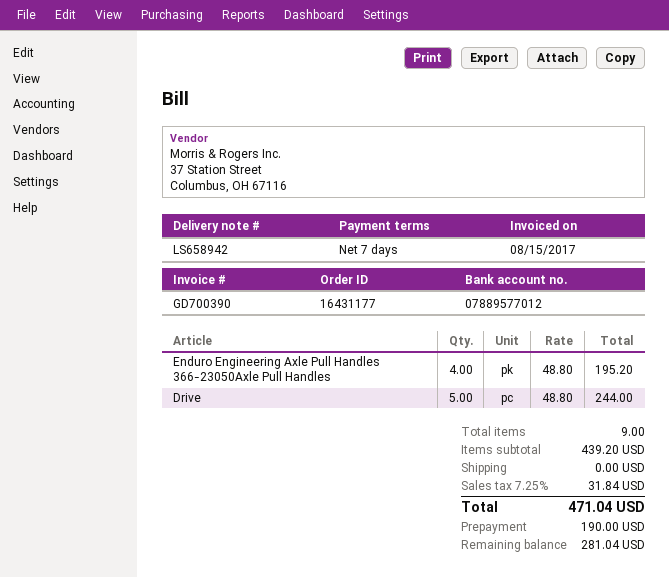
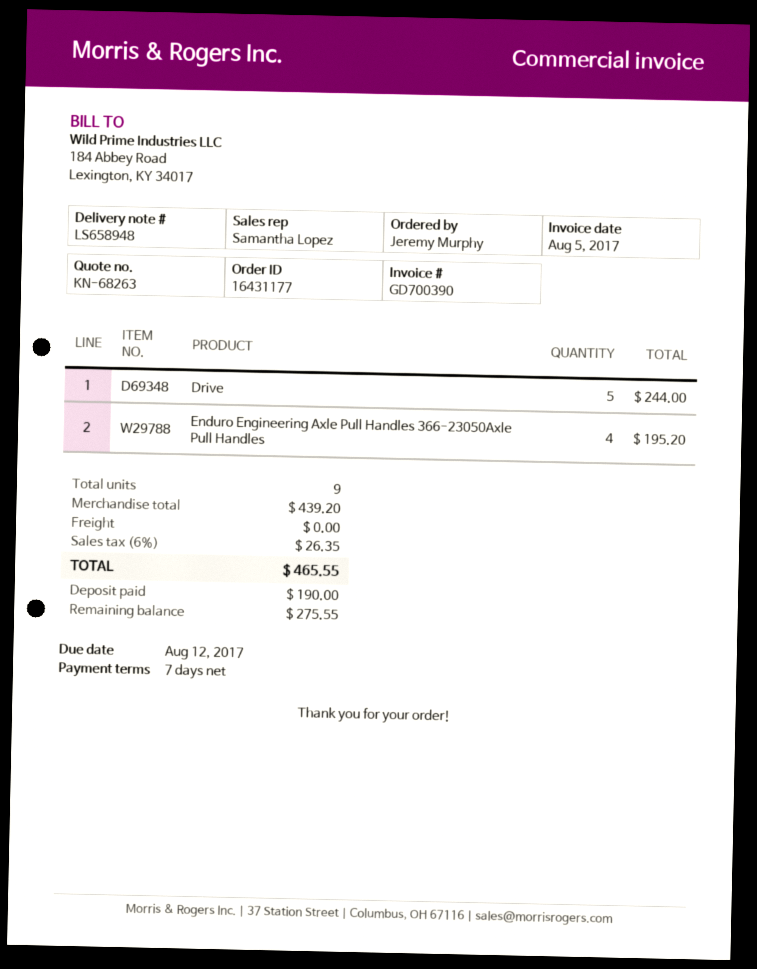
delivery note number: LS658942 -> LS658948
invoice date: 2017-08-15 -> 2017-08-05
tax: 7.25% = 31.84 -> 6% = 26.35
total: 471.04 -> 465.55
balance: 281.04 -> 275.55

